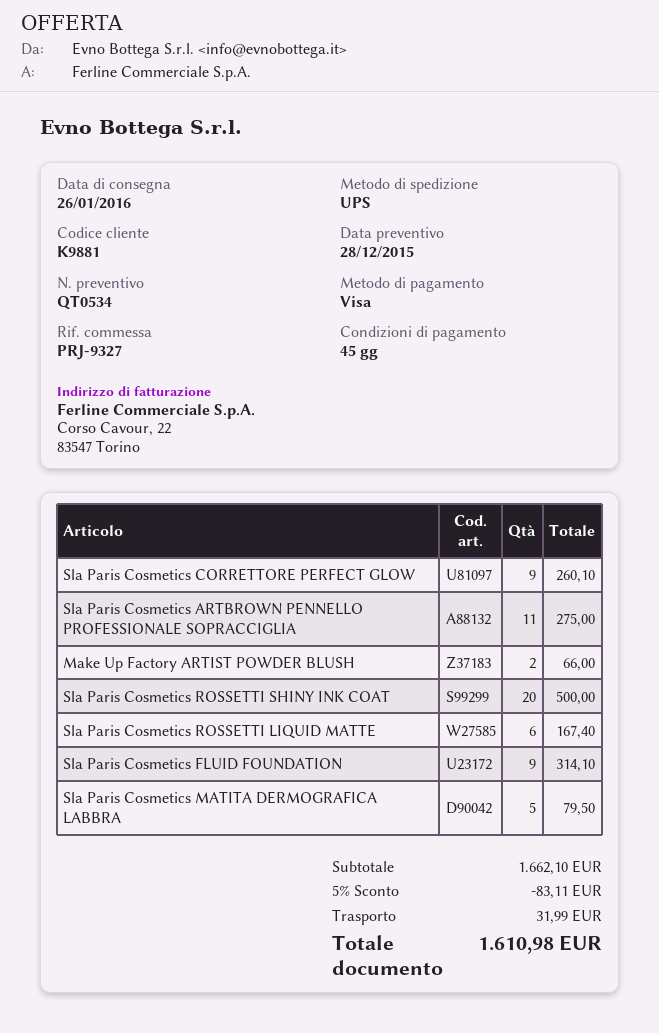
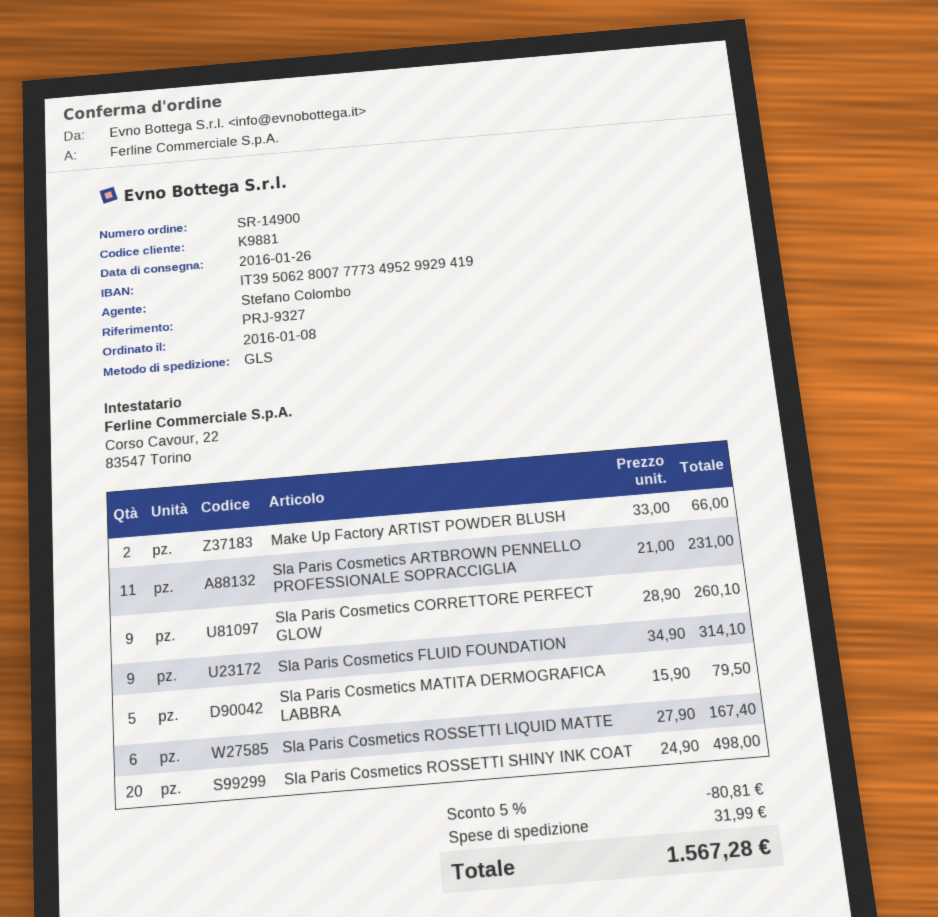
shipping method: UPS -> GLS
Sla Paris Cosmetics ARTBROWN PENNELLO PROFESSIONALE SOPRACCIGLIA: 11 for 275.00 -> 11 for 231.00
Sla Paris Cosmetics ROSSETTI SHINY INK COAT: 20 for 500.00 -> 20 for 498.00
discount: 5% = 83.11 -> 5% = 80.81
total: 1610.98 -> 1567.28

